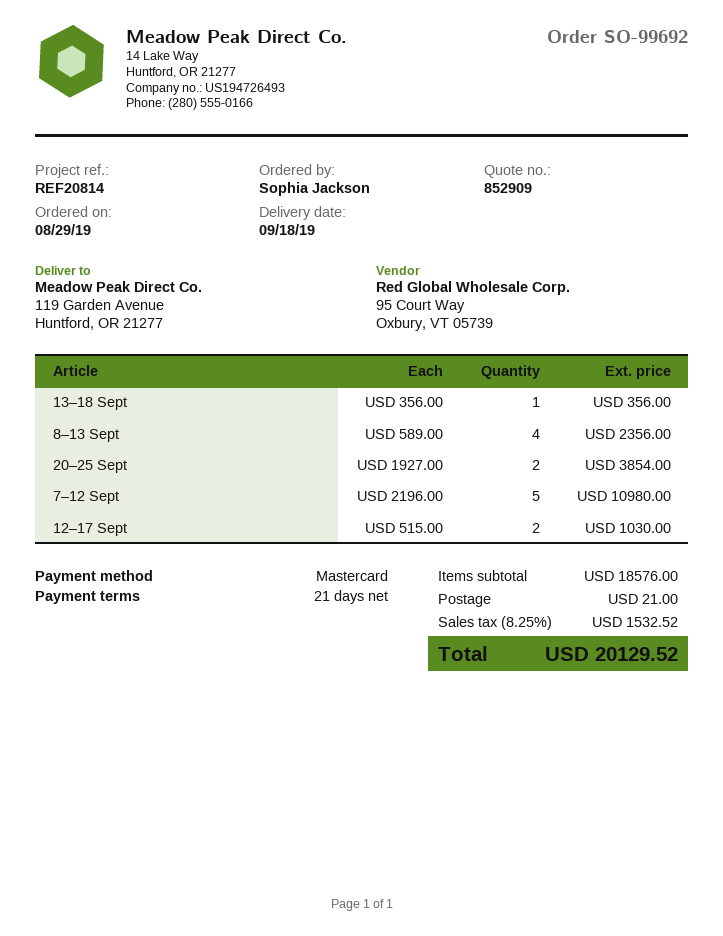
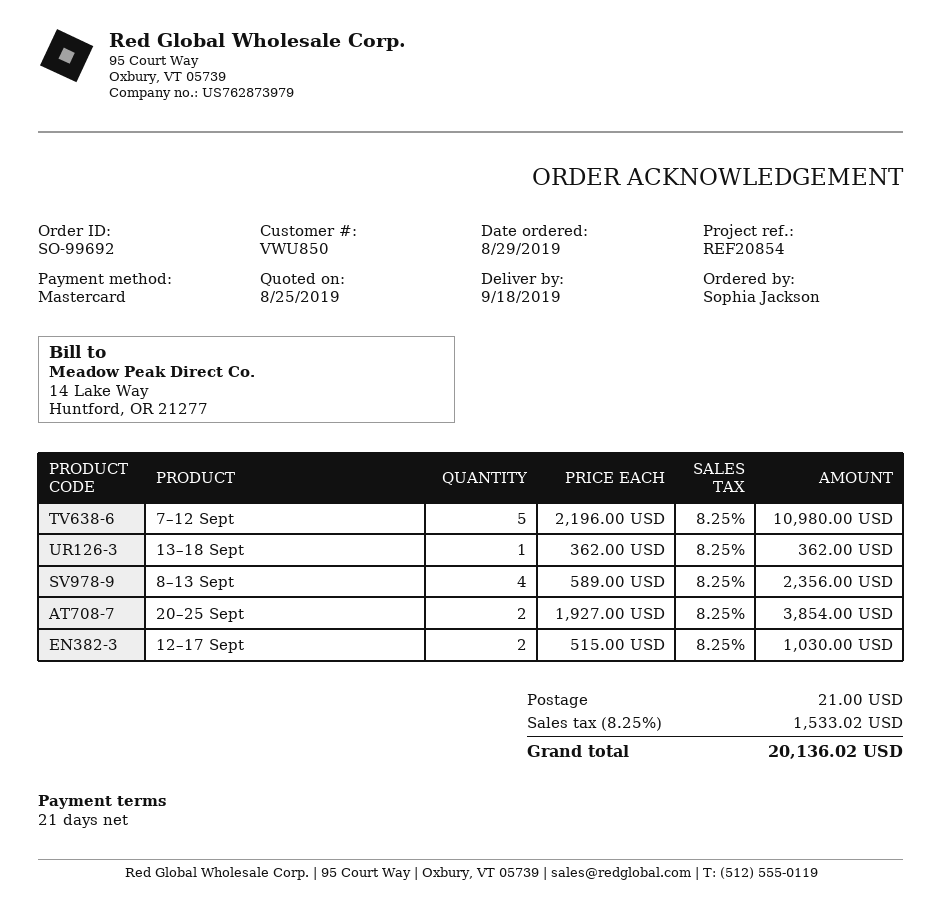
reference: REF20814 -> REF20854
13–18 Sept: 1 x 356.00 = 356.00 -> 1 x 362.00 = 362.00
tax: 8.25% = 1532.52 -> 8.25% = 1533.02
total: 20129.52 -> 20136.02

